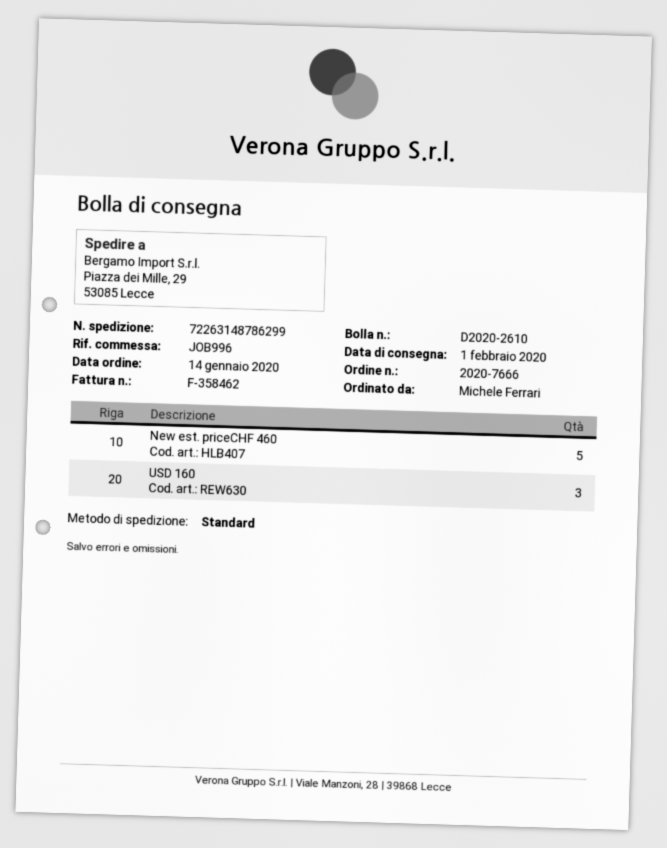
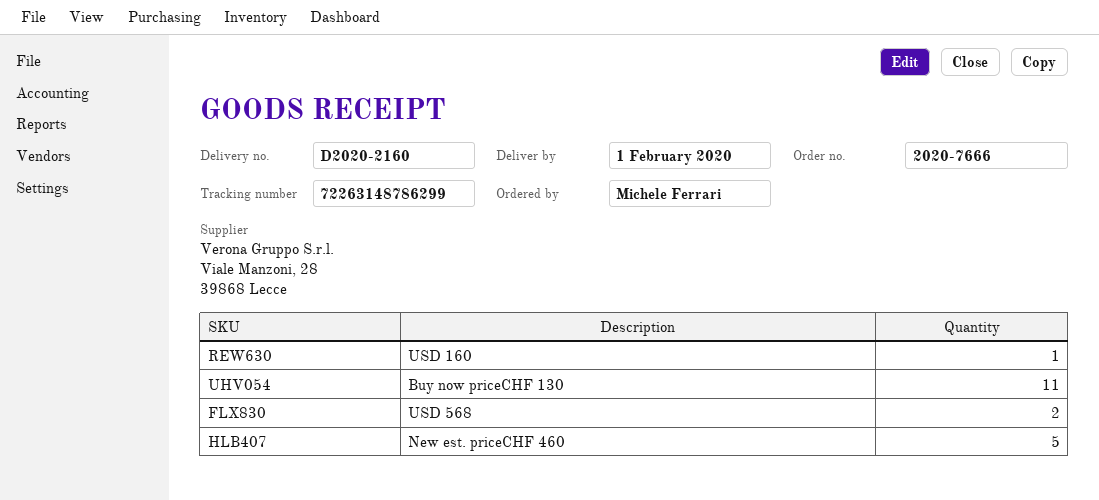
delivery note number: D2020-2610 -> D2020-2160
USD 160: 3 -> 1
Buy now priceCHF 130: none -> 11
USD 568: none -> 2

